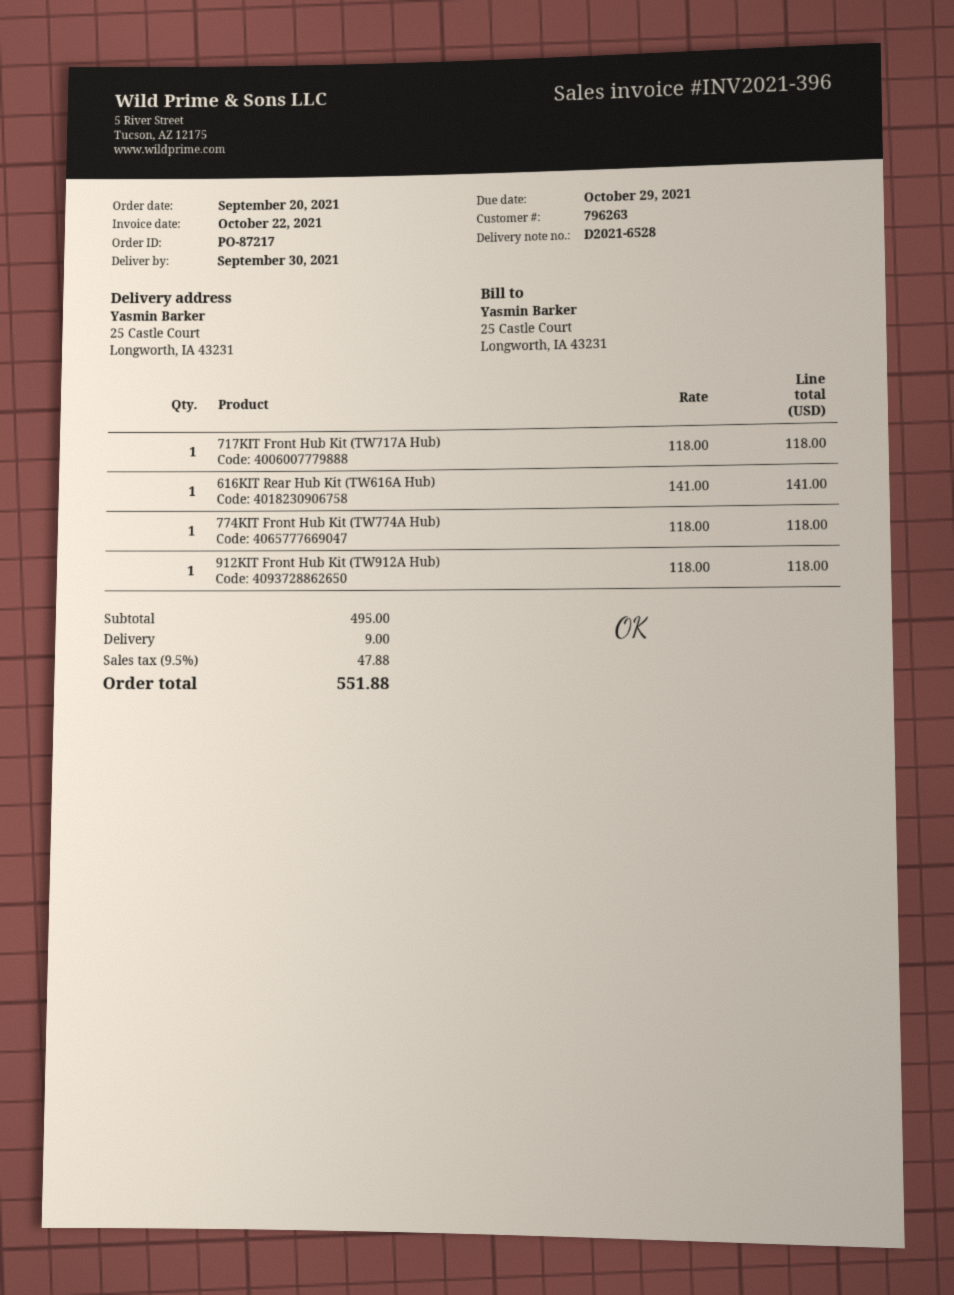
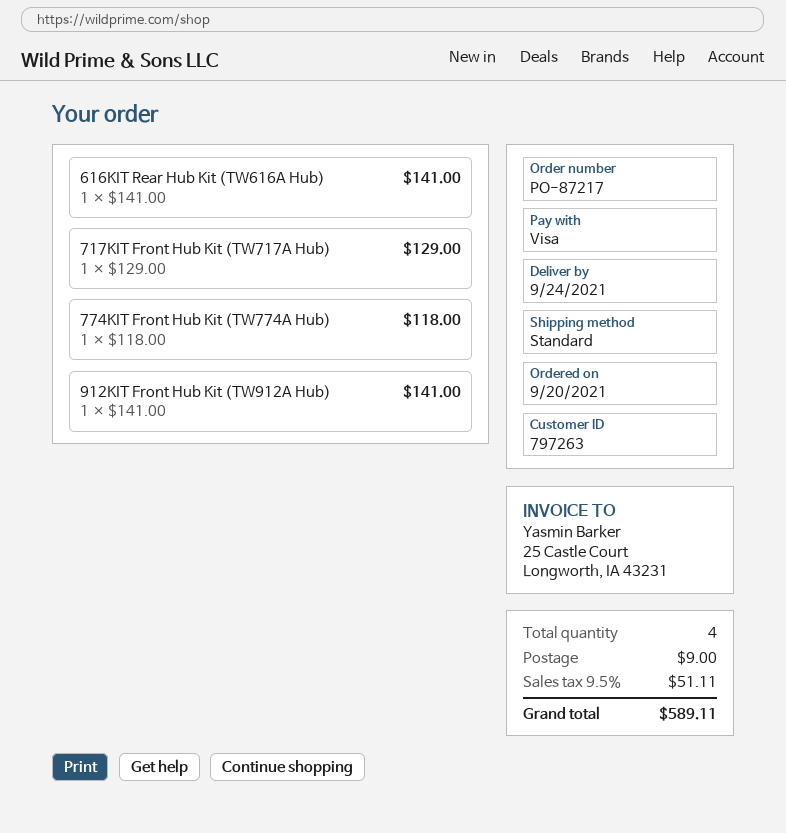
delivery date: 2021-09-30 -> 2021-09-24
customer number: 796263 -> 797263
717KIT Front Hub Kit (TW717A Hub): 1 x 118.00 = 118.00 -> 1 x 129.00 = 129.00
912KIT Front Hub Kit (TW912A Hub): 1 x 118.00 = 118.00 -> 1 x 141.00 = 141.00
tax: 9.5% = 47.88 -> 9.5% = 51.11
total: 551.88 -> 589.11

